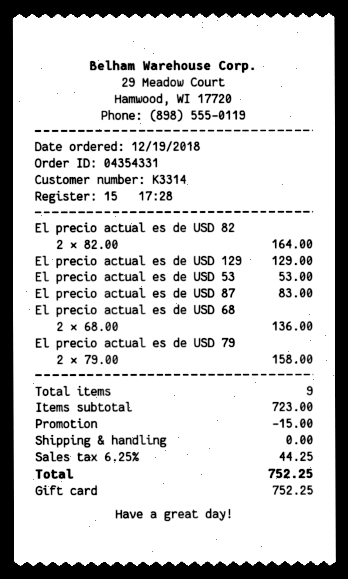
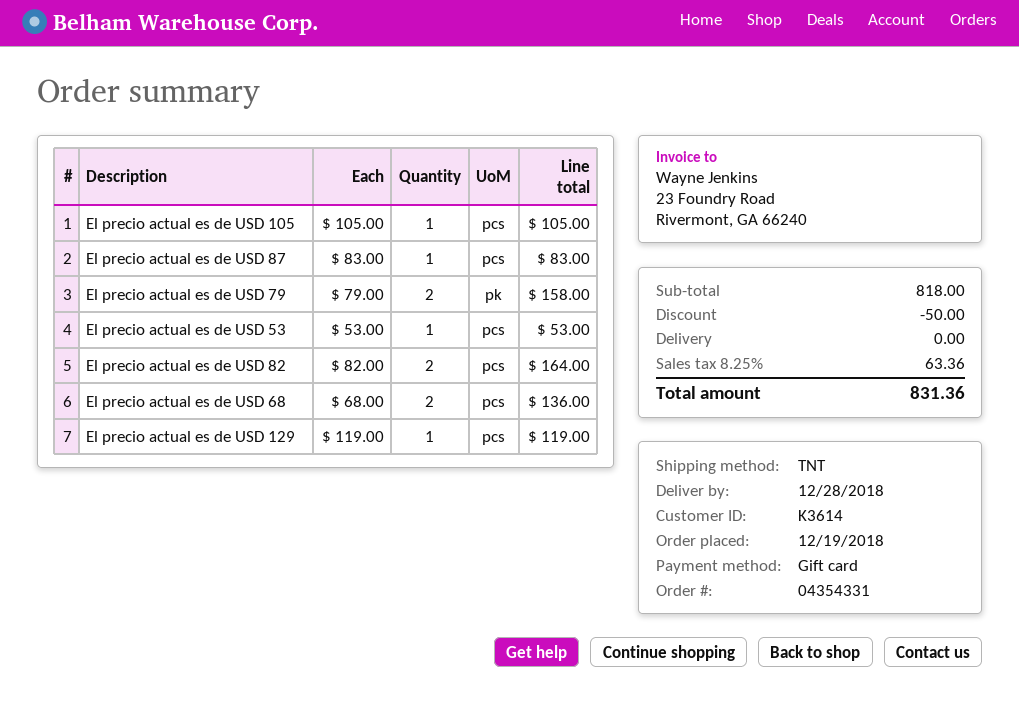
customer number: K3314 -> K3614
El precio actual es de USD 129: 1 x 129.00 = 129.00 -> 1 x 119.00 = 119.00
El precio actual es de USD 105: none -> 1 x 105.00 = 105.00
subtotal: 723.00 -> 818.00
discount: 15.00 -> 50.00
tax: 6.25% = 44.25 -> 8.25% = 63.36
total: 752.25 -> 831.36

